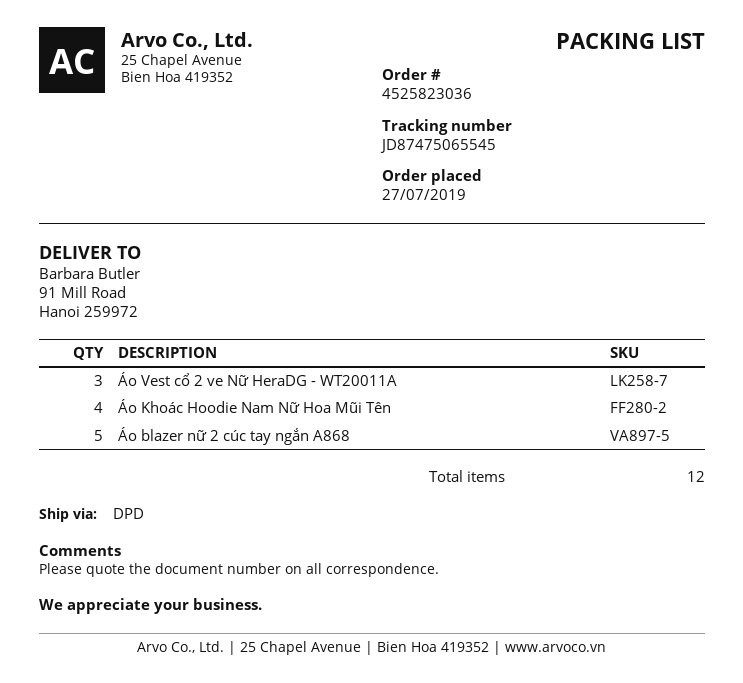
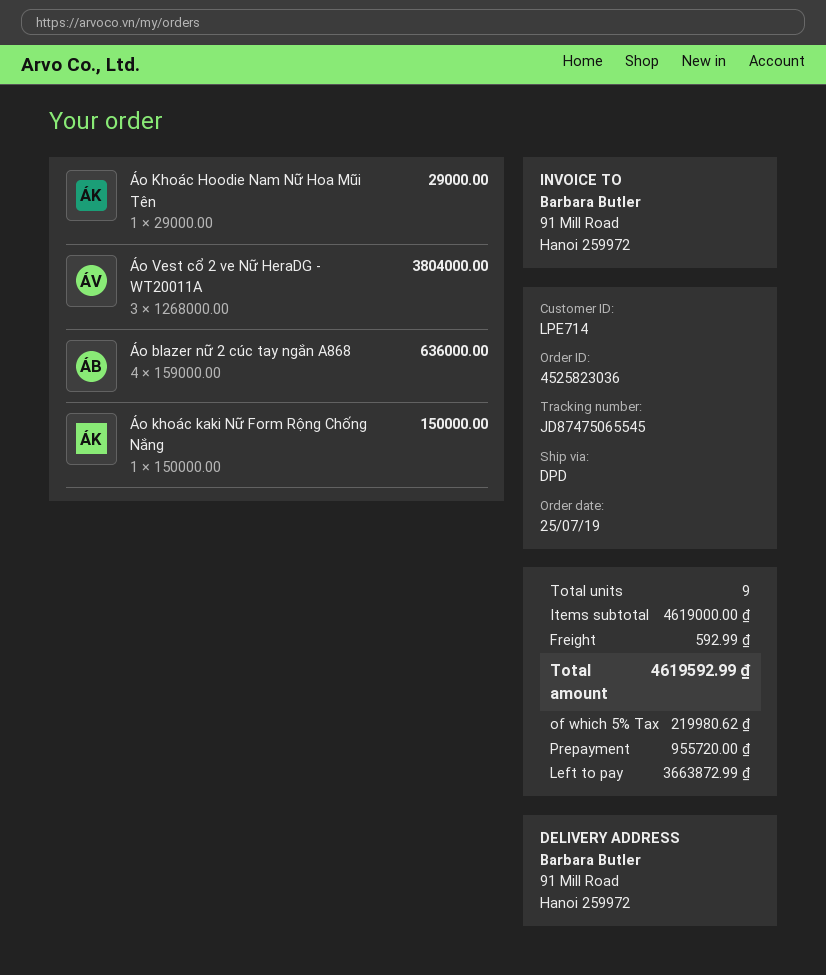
order date: 2019-07-27 -> 2019-07-25
Áo Khoác Hoodie Nam Nữ Hoa Mũi Tên: 4 -> 1
Áo blazer nữ 2 cúc tay ngắn A868: 5 -> 4
Áo khoác kaki Nữ Form Rộng Chống Nắng: none -> 1
total quantity: 12 -> 9

